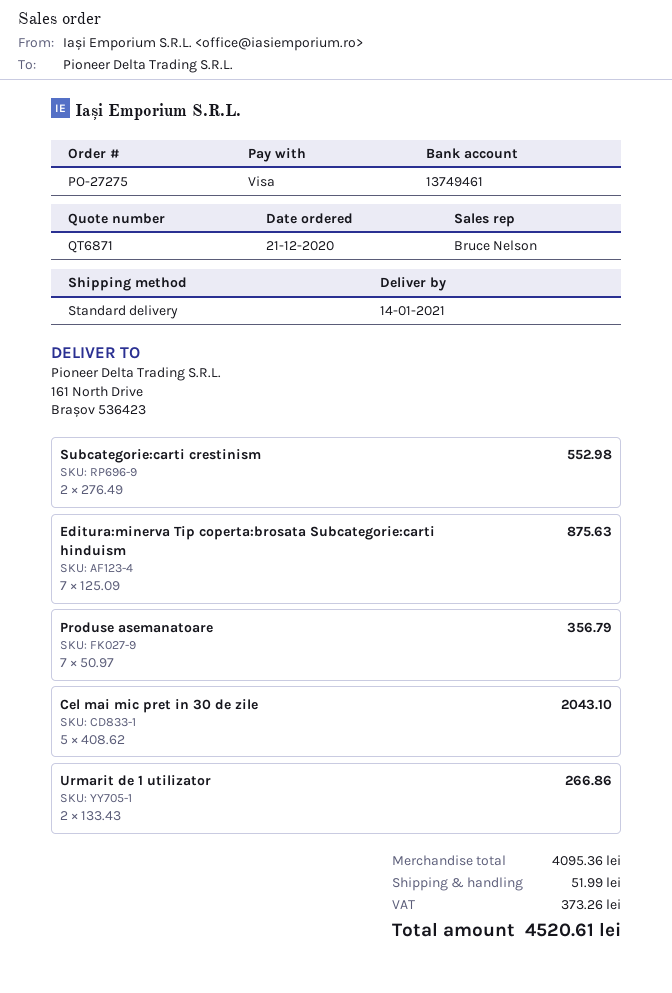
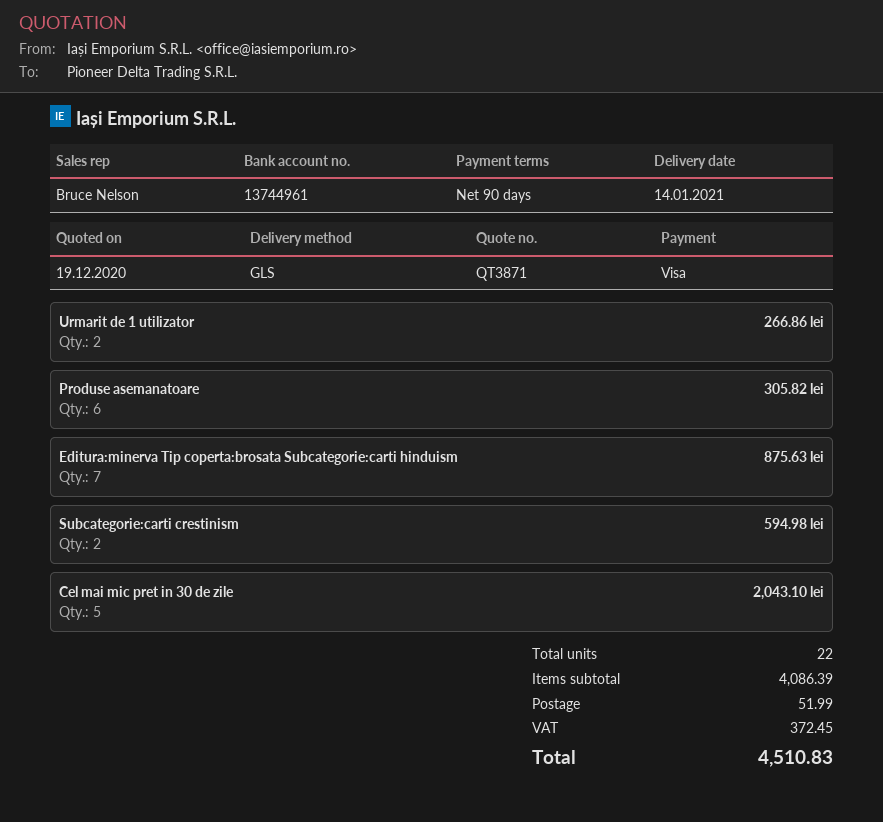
quote number: QT6871 -> QT3871
bank account: 13749461 -> 13744961
shipping method: standard -> GLS
Subcategorie:carti crestinism: 2 for 552.98 -> 2 for 594.98
Produse asemanatoare: 7 for 356.79 -> 6 for 305.82
subtotal: 4095.36 -> 4086.39
tax: 373.26 -> 372.45
total: 4520.61 -> 4510.83

